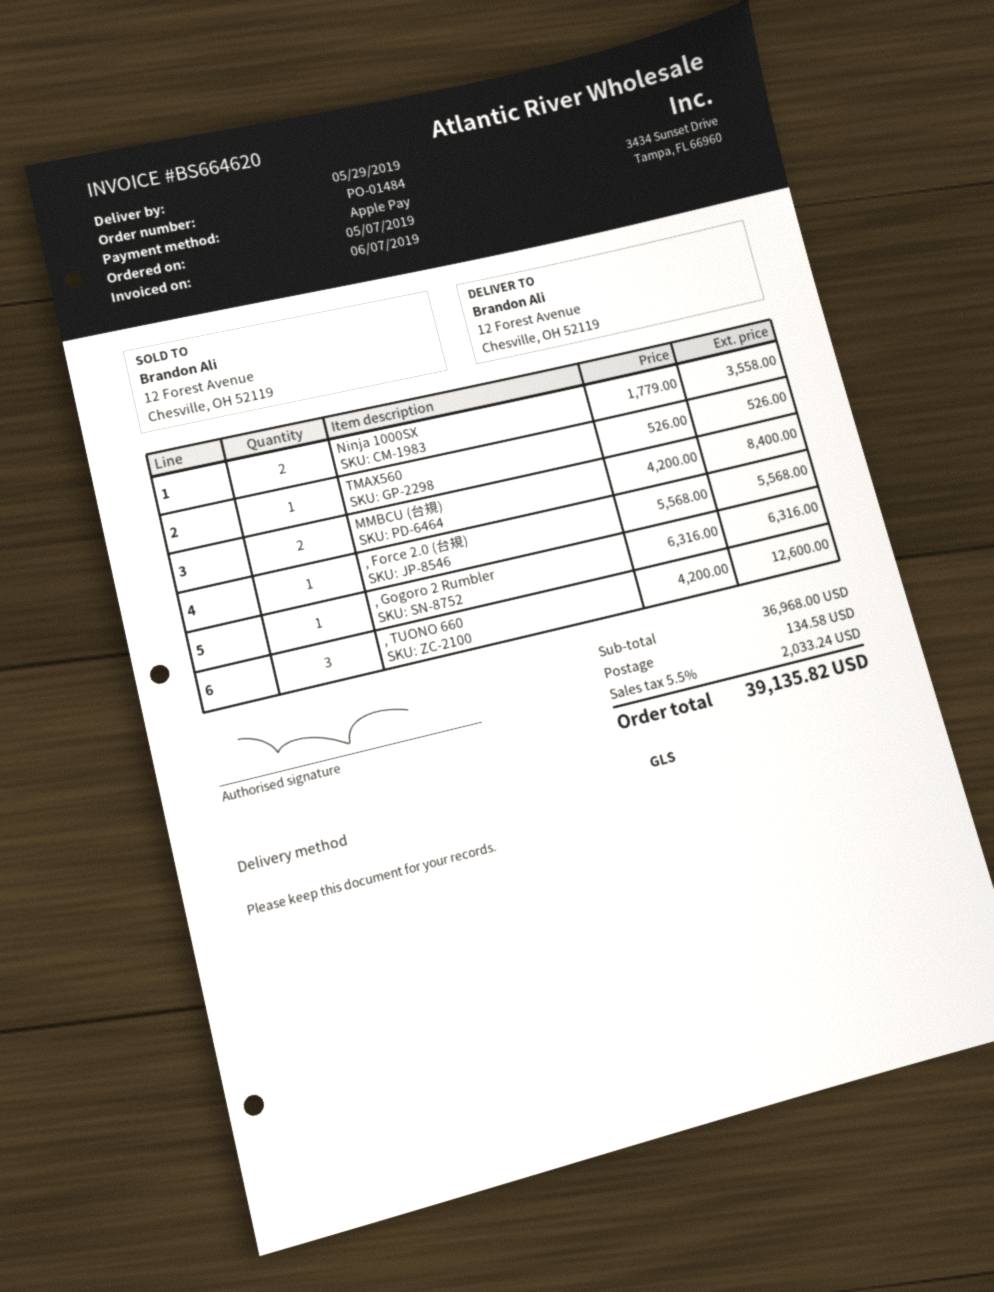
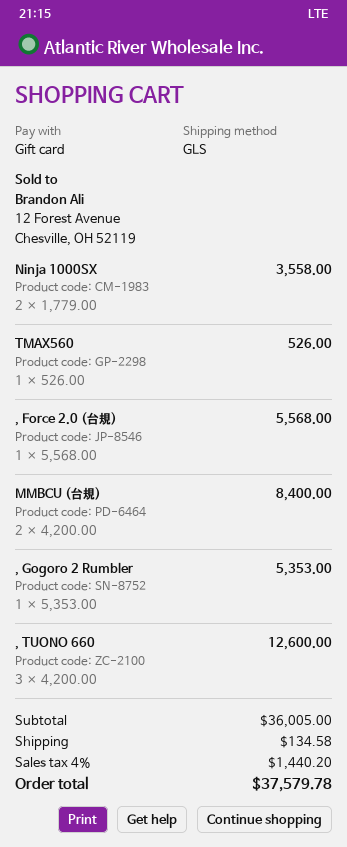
payment method: Apple Pay -> gift card
, Gogoro 2 Rumbler: 1 x 6316.00 = 6316.00 -> 1 x 5353.00 = 5353.00
subtotal: 36968.00 -> 36005.00
tax: 5.5% = 2033.24 -> 4% = 1440.20
total: 39135.82 -> 37579.78

